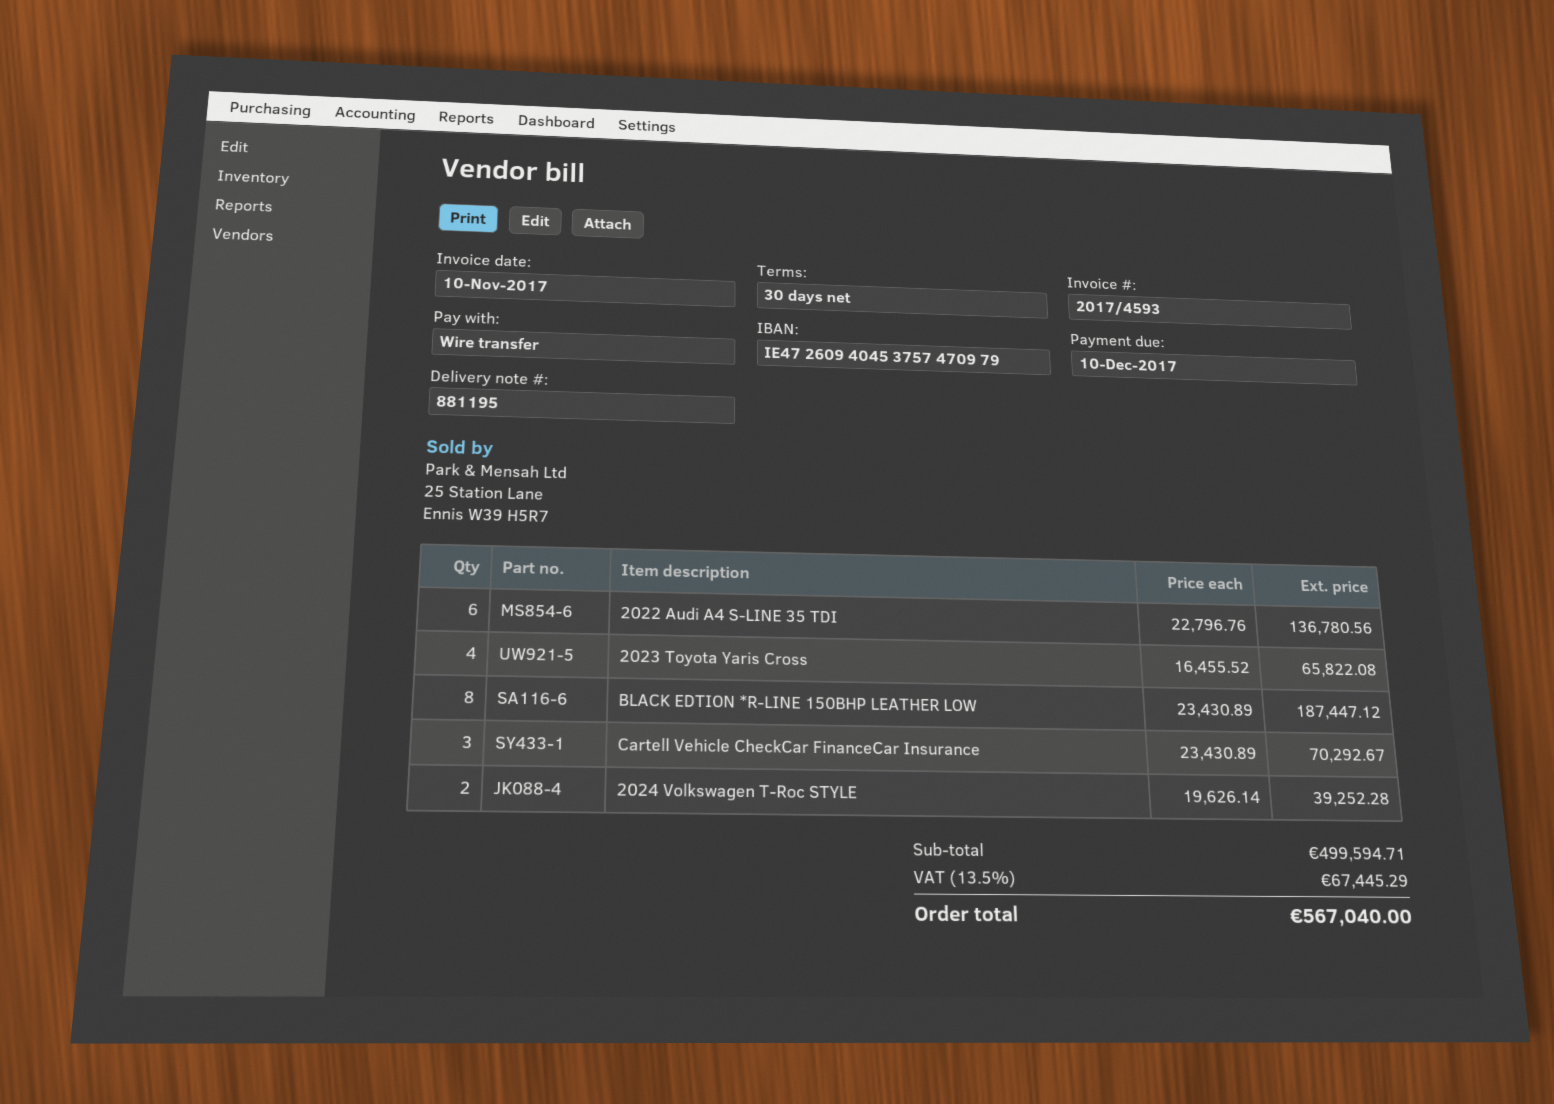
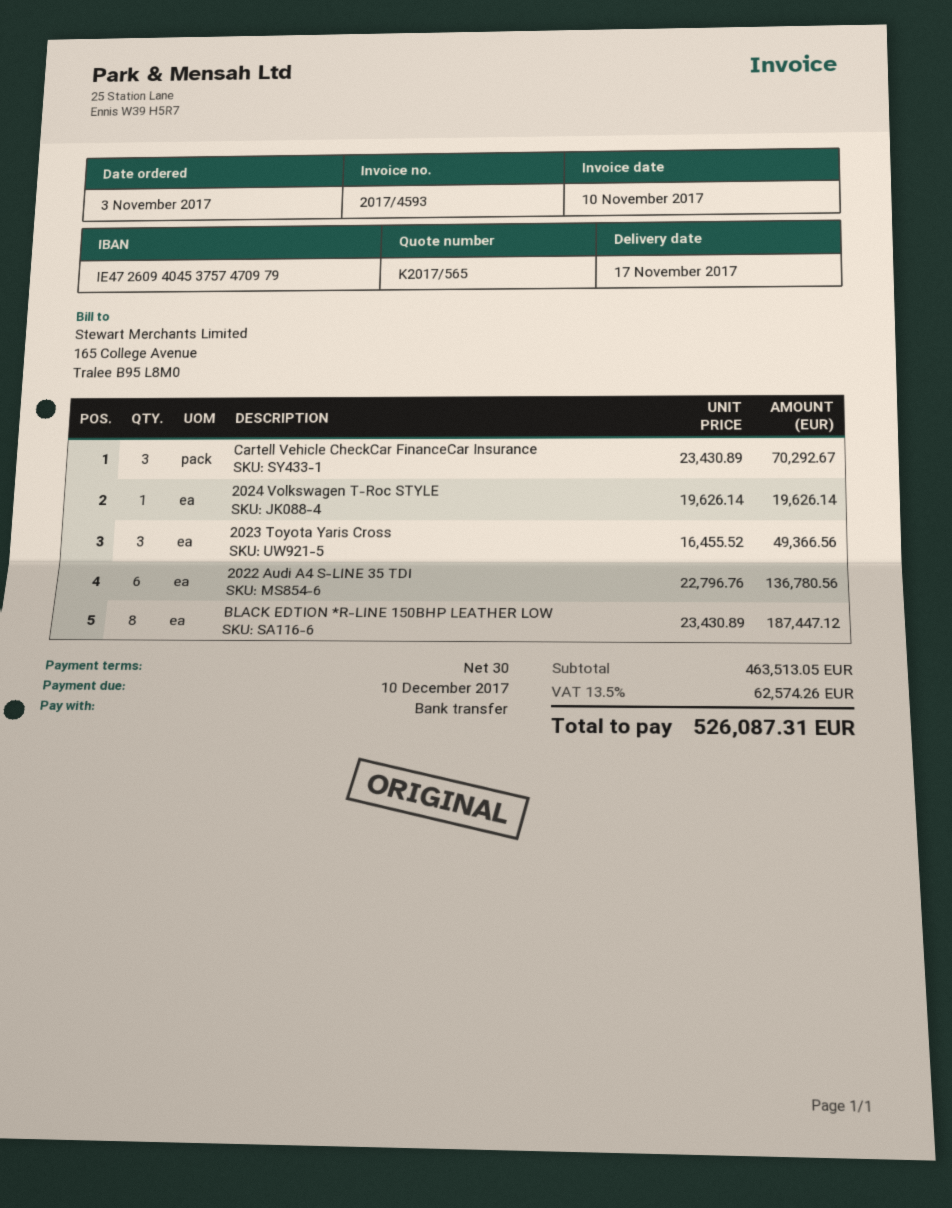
2023 Toyota Yaris Cross: 4 x 16455.52 = 65822.08 -> 3 x 16455.52 = 49366.56
2024 Volkswagen T-Roc STYLE: 2 x 19626.14 = 39252.28 -> 1 x 19626.14 = 19626.14
subtotal: 499594.71 -> 463513.05
tax: 13.5% = 67445.29 -> 13.5% = 62574.26
total: 567040.00 -> 526087.31

